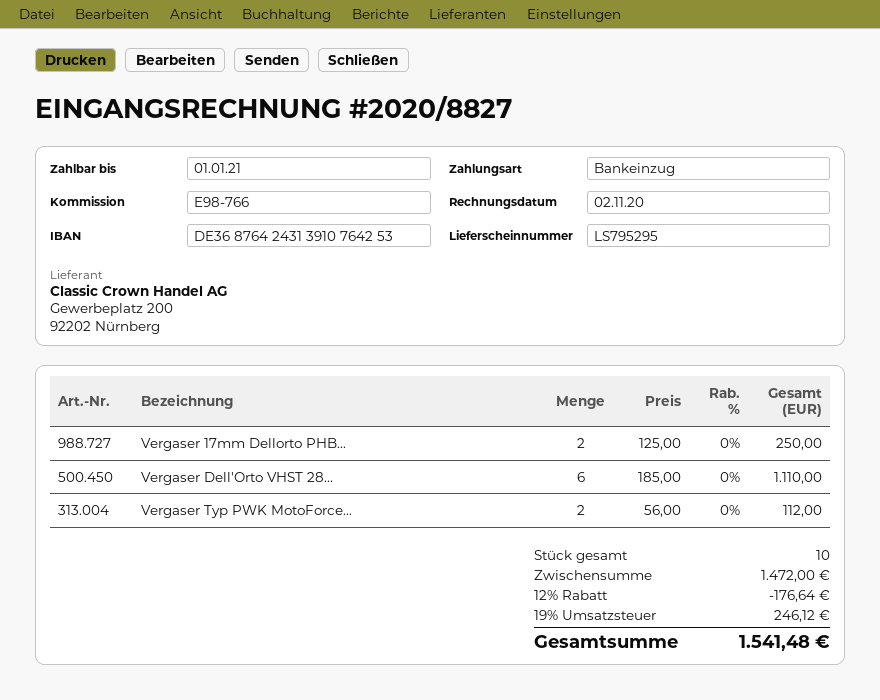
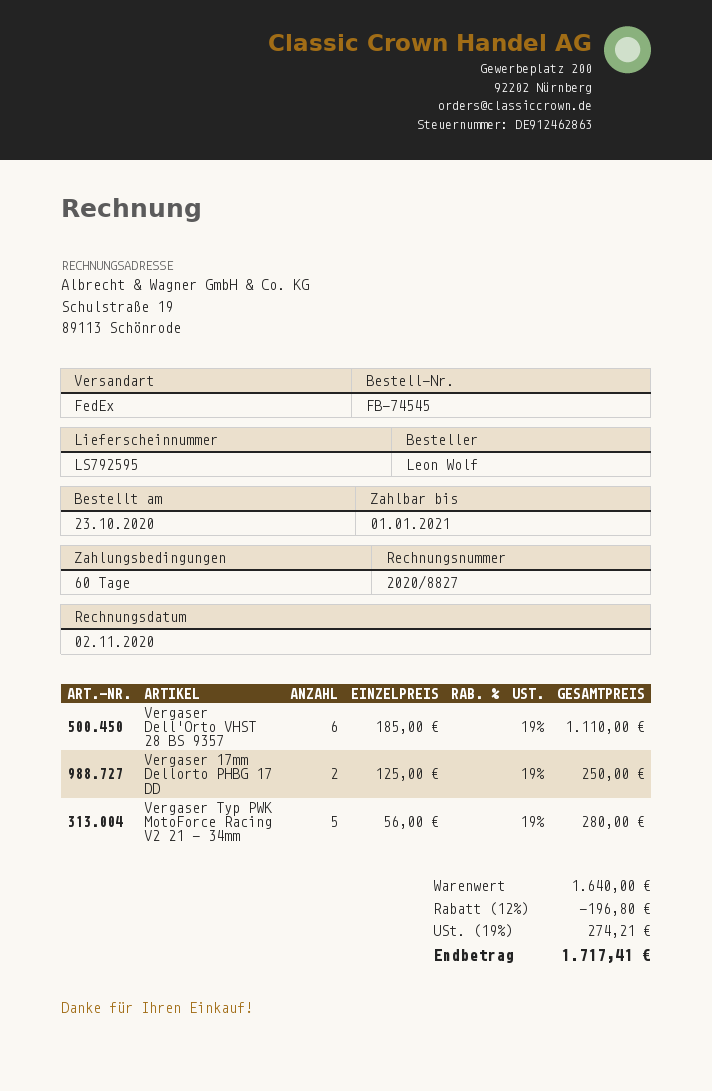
delivery note number: LS795295 -> LS792595
Vergaser Typ PWK MotoForce...: 2 x 56.00 = 112.00 -> 5 x 56.00 = 280.00
subtotal: 1472.00 -> 1640.00
discount: 12% = 176.64 -> 12% = 196.80
tax: 19% = 246.12 -> 19% = 274.21
total: 1541.48 -> 1717.41

